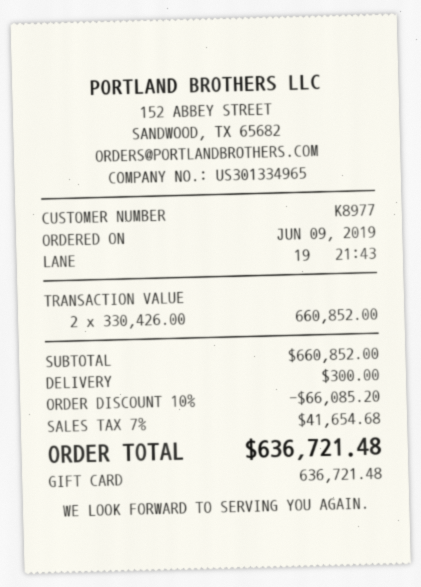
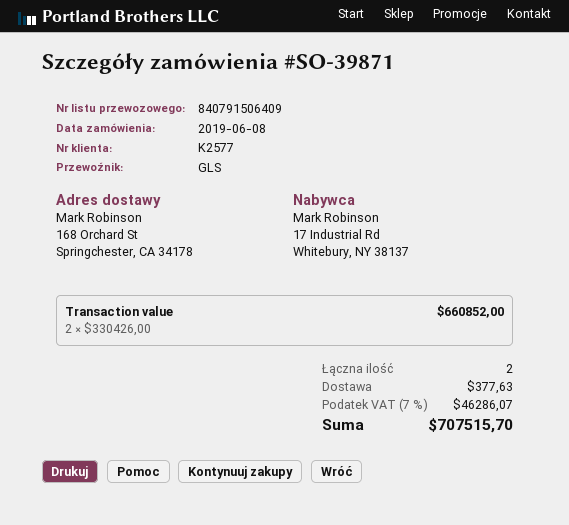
order date: 2019-06-09 -> 2019-06-08
customer number: K8977 -> K2577
discount: 10% = 66085.20 -> none
shipping: 300.00 -> 377.63
tax: 7% = 41654.68 -> 7% = 46286.07
total: 636721.48 -> 707515.70

